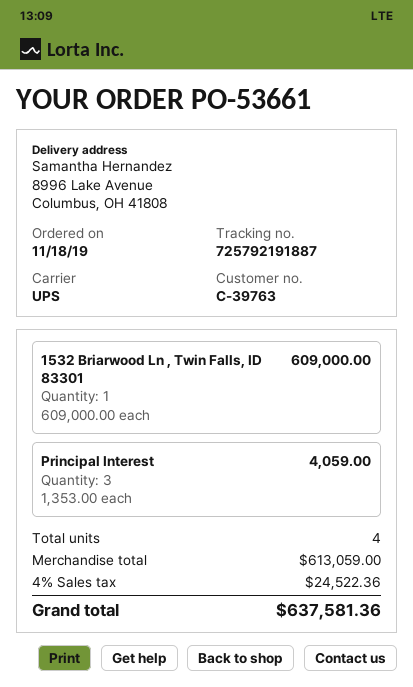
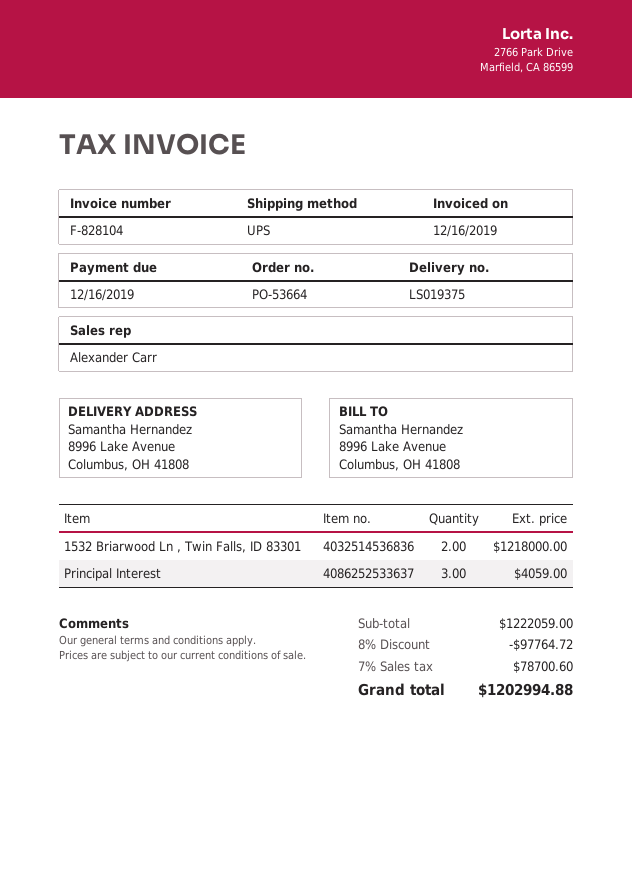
order number: PO-53661 -> PO-53664
1532 Briarwood Ln , Twin Falls, ID 83301: 1 for 609000.00 -> 2 for 1218000.00
subtotal: 613059.00 -> 1222059.00
discount: none -> 8% = 97764.72
tax: 4% = 24522.36 -> 7% = 78700.60
total: 637581.36 -> 1202994.88

